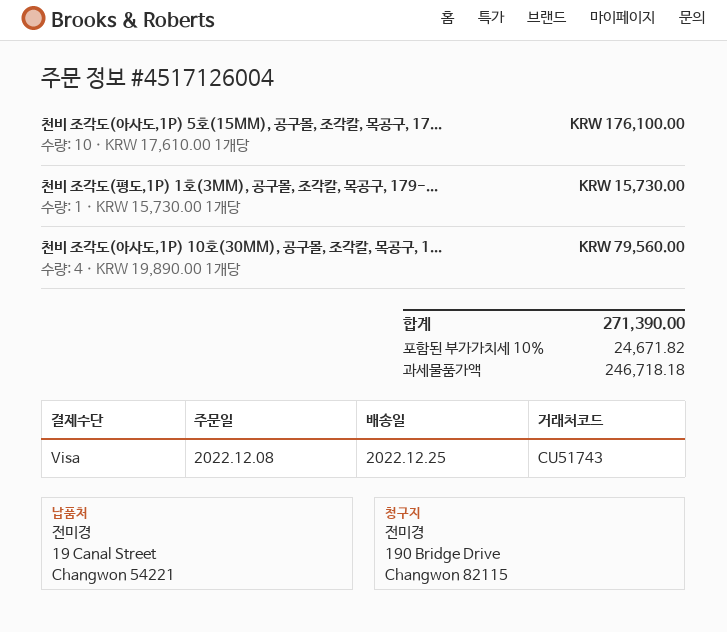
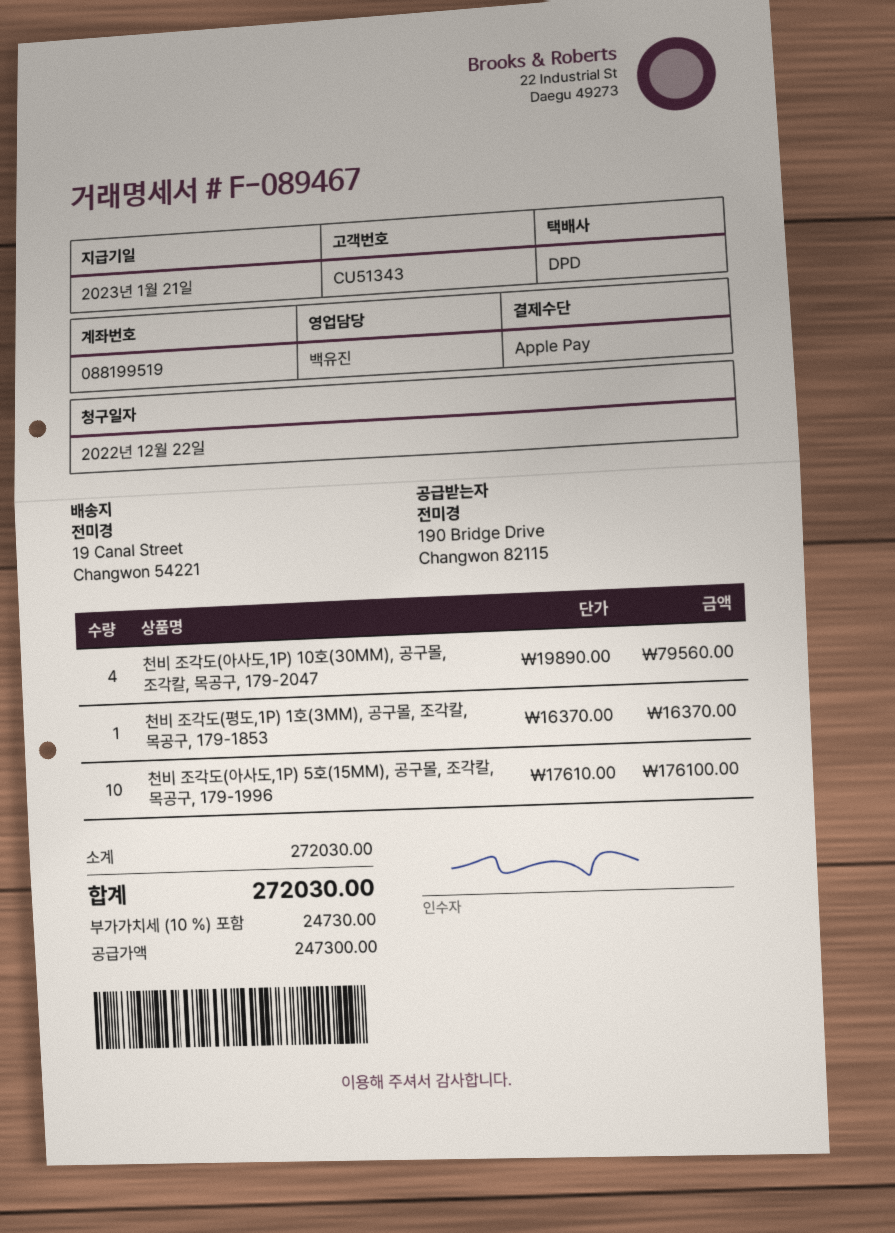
customer number: CU51743 -> CU51343
payment method: Visa -> Apple Pay
천비 조각도(평도,1P) 1호(3MM), 공구몰, 조각칼, 목공구, 179-...: 1 x 15730.00 = 15730.00 -> 1 x 16370.00 = 16370.00
net: 246718.18 -> 247300.00
tax: 10% = 24671.82 -> 10% = 24730.00
total: 271390.00 -> 272030.00

